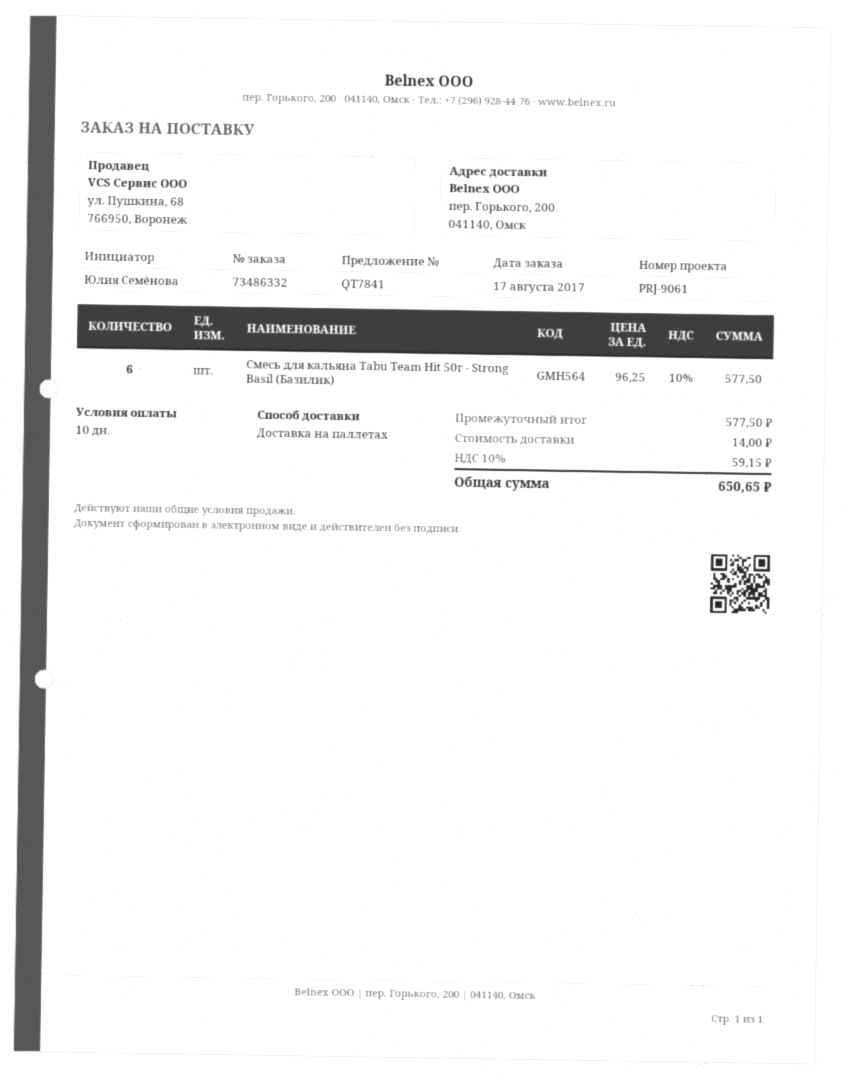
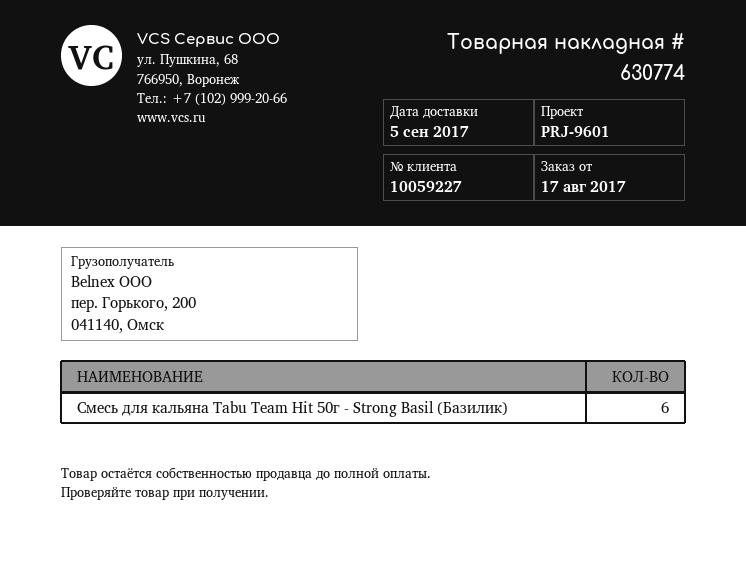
reference: PRJ-9061 -> PRJ-9601

